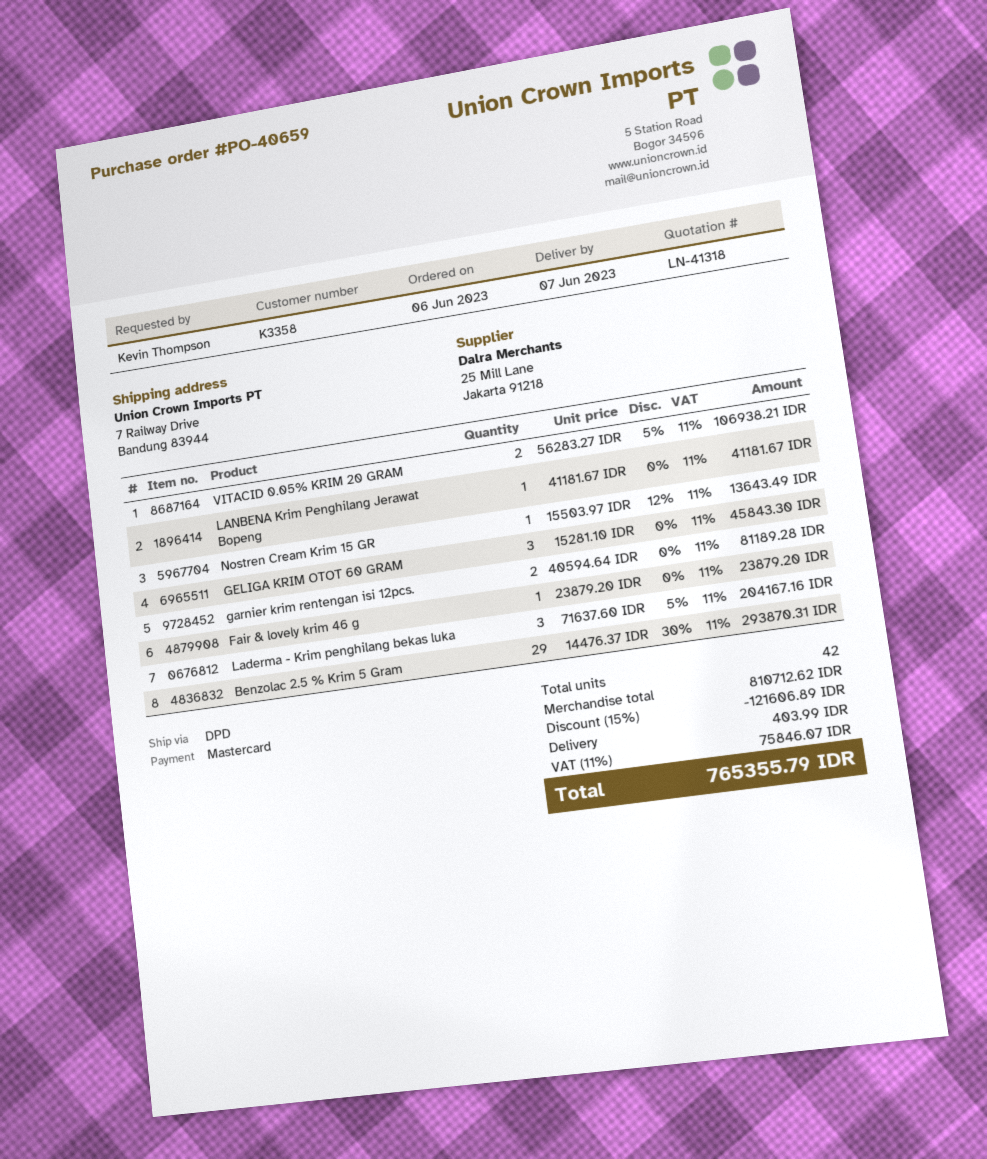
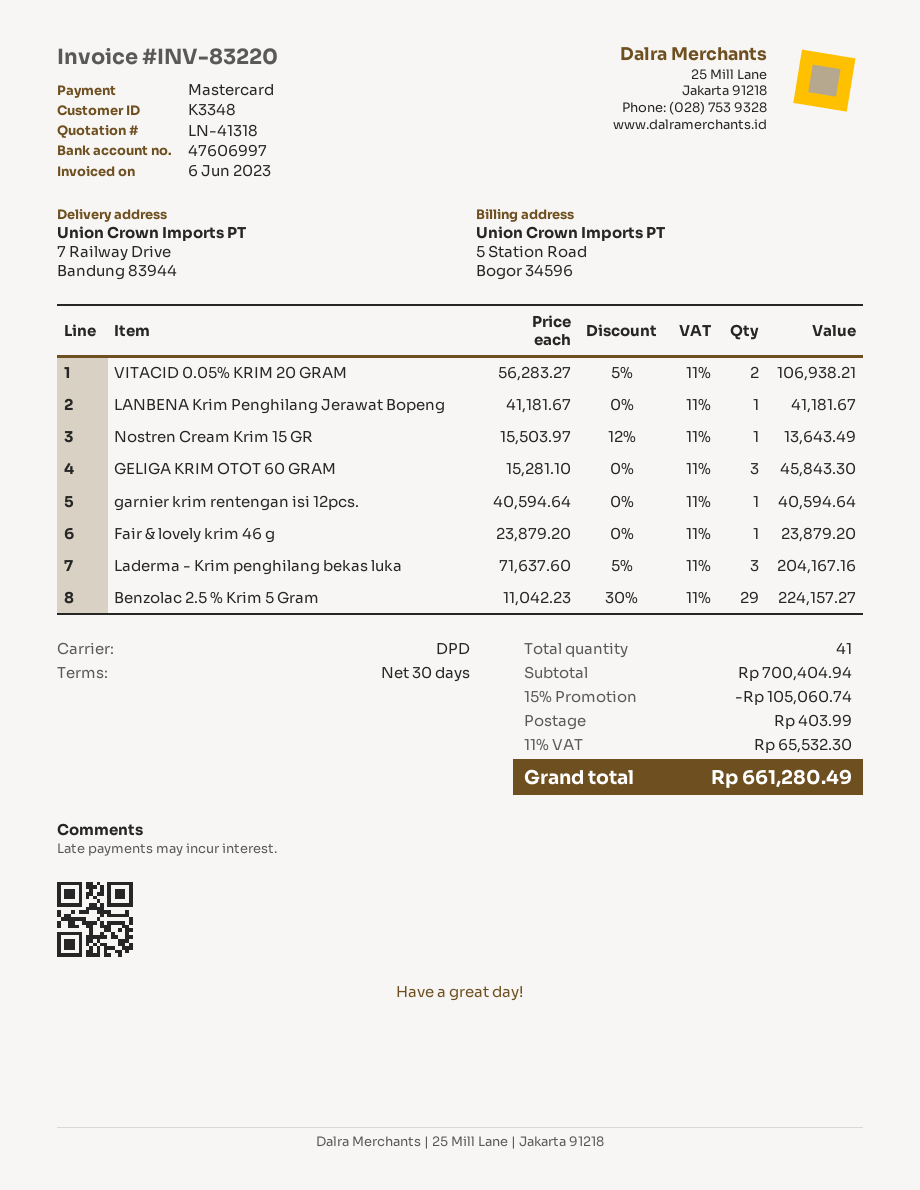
customer number: K3358 -> K3348
garnier krim rentengan isi 12pcs.: 2 x 40594.64 = 81189.28 -> 1 x 40594.64 = 40594.64
Benzolac 2.5 % Krim 5 Gram: 29 x 14476.37 - 30% = 293870.31 -> 29 x 11042.23 - 30% = 224157.27
total quantity: 42 -> 41
subtotal: 810712.62 -> 700404.94
discount: 15% = 121606.89 -> 15% = 105060.74
tax: 11% = 75846.07 -> 11% = 65532.30
total: 765355.79 -> 661280.49

